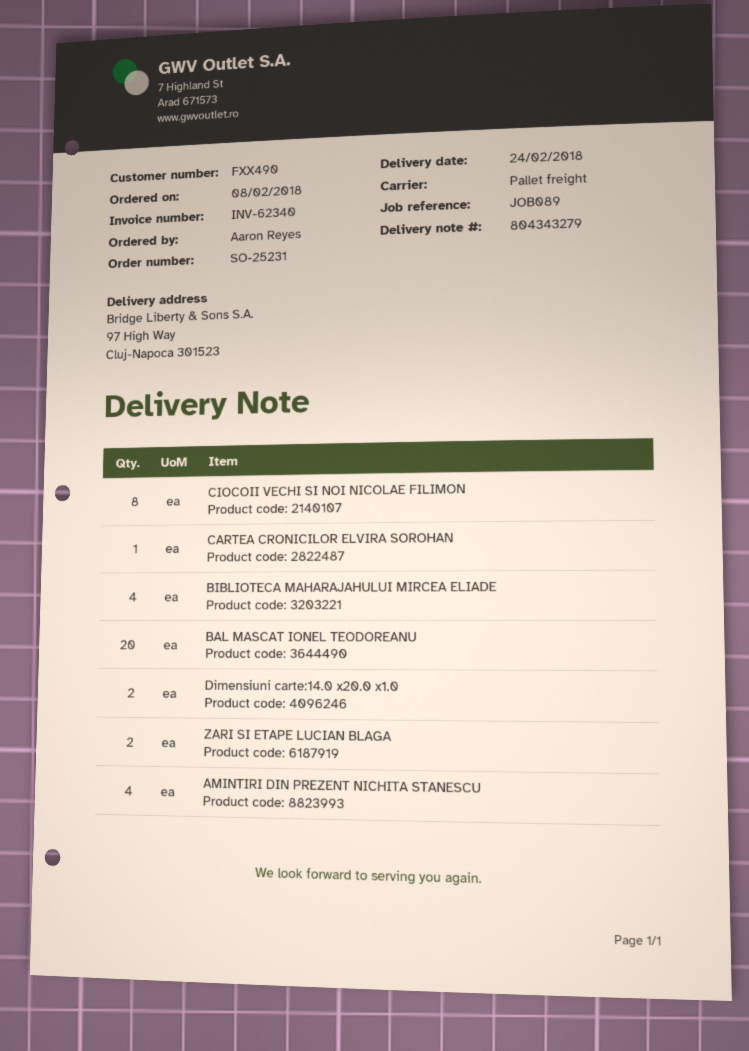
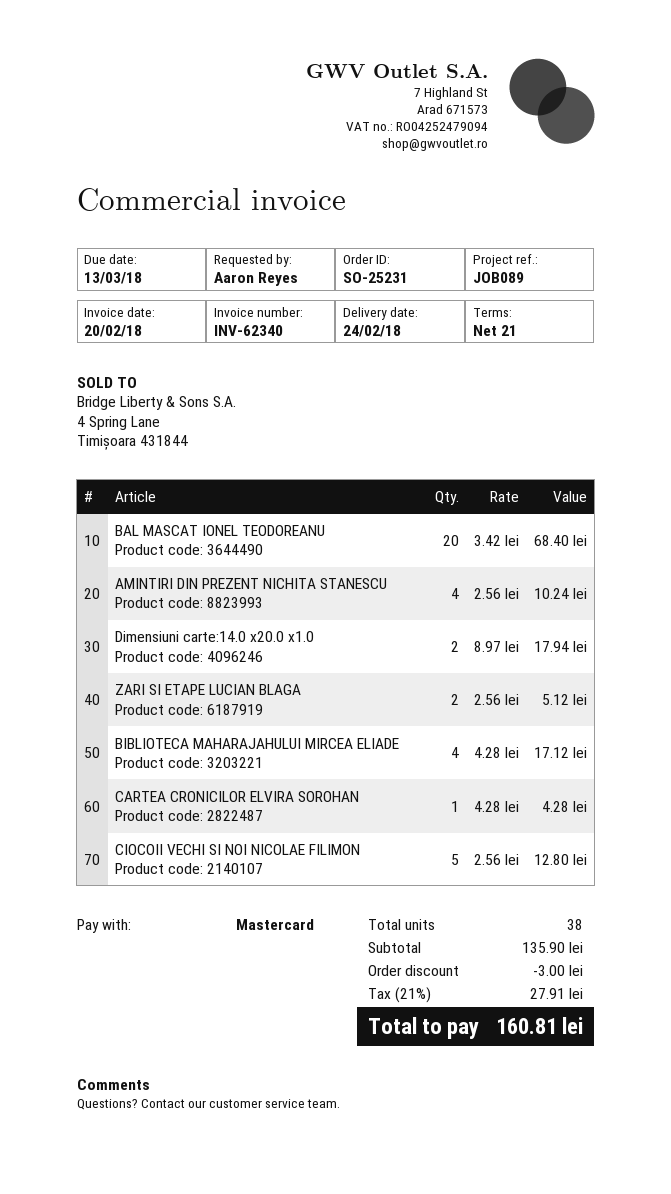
CIOCOII VECHI SI NOI NICOLAE FILIMON: 8 -> 5

